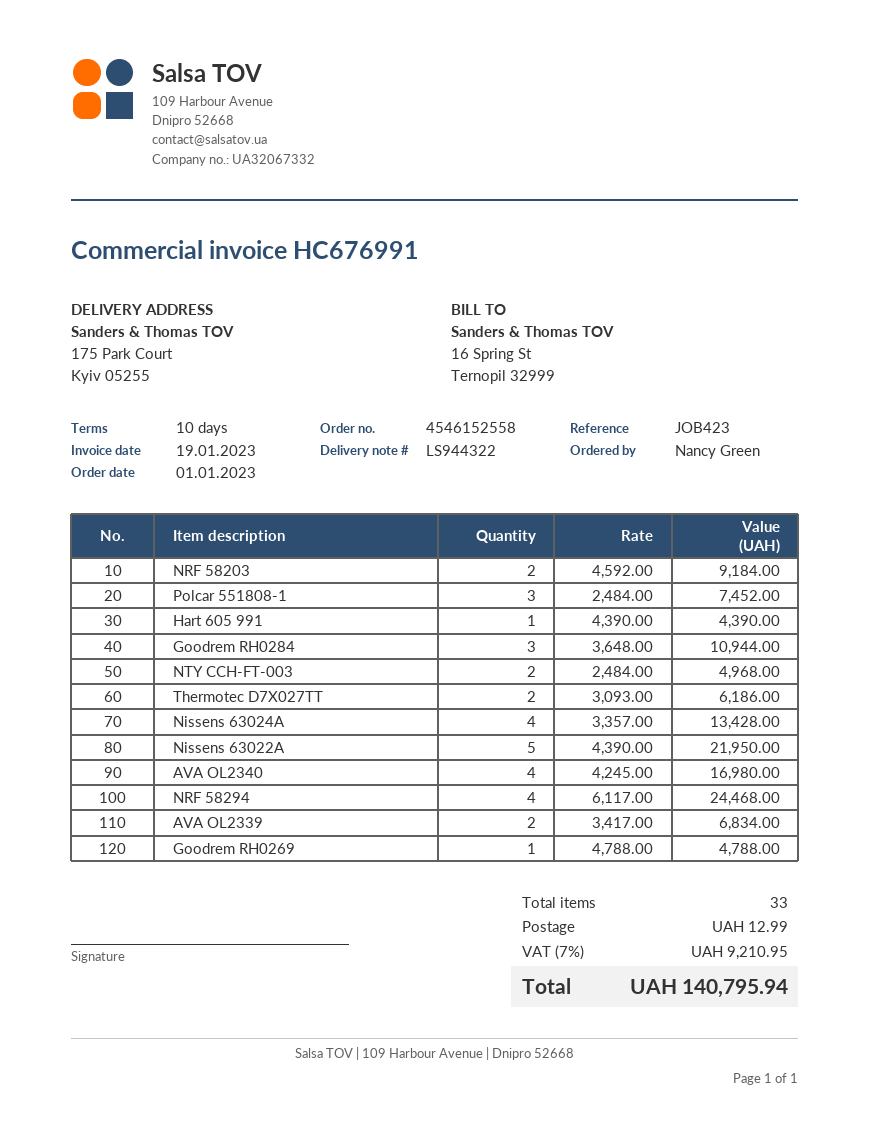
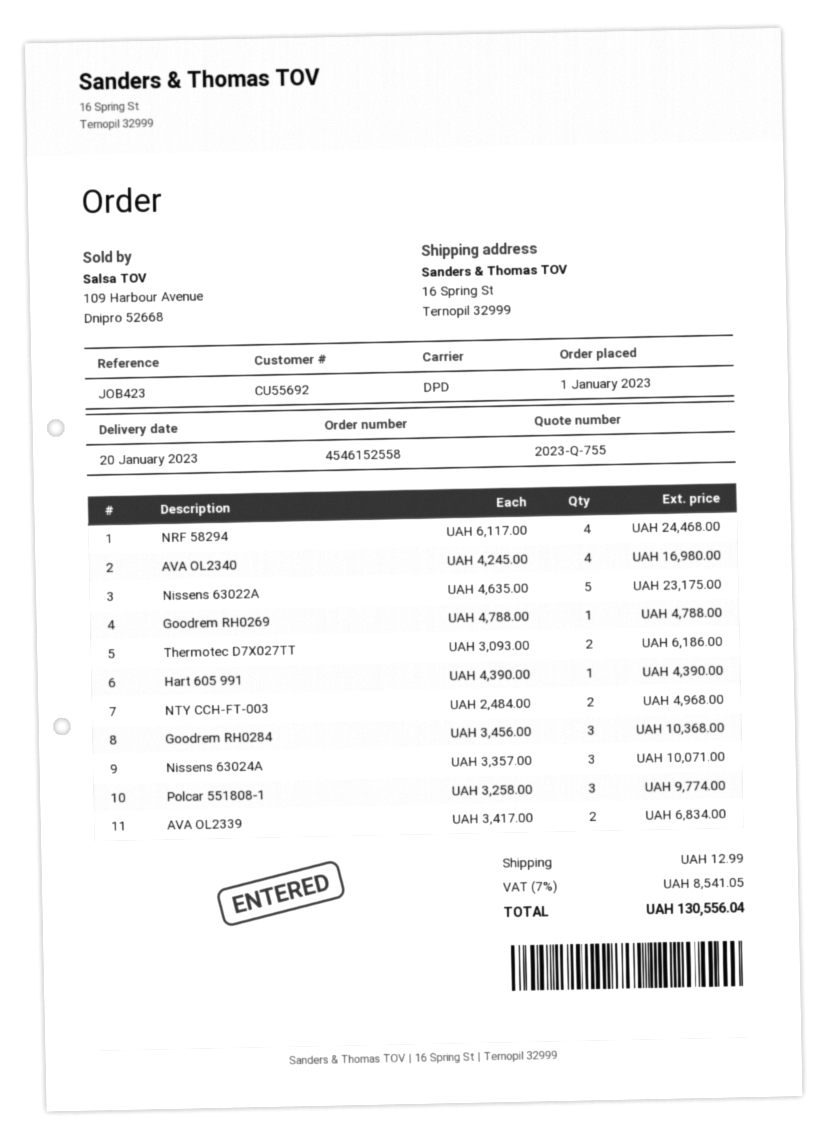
ship to: 175 Park Court, Kyiv 05255 -> 16 Spring St, Ternopil 32999
NRF 58203: 2 x 4592.00 = 9184.00 -> none
Polcar 551808-1: 3 x 2484.00 = 7452.00 -> 3 x 3258.00 = 9774.00
Goodrem RH0284: 3 x 3648.00 = 10944.00 -> 3 x 3456.00 = 10368.00
Nissens 63024A: 4 x 3357.00 = 13428.00 -> 3 x 3357.00 = 10071.00
Nissens 63022A: 5 x 4390.00 = 21950.00 -> 5 x 4635.00 = 23175.00
tax: 7% = 9210.95 -> 7% = 8541.05
total: 140795.94 -> 130556.04

